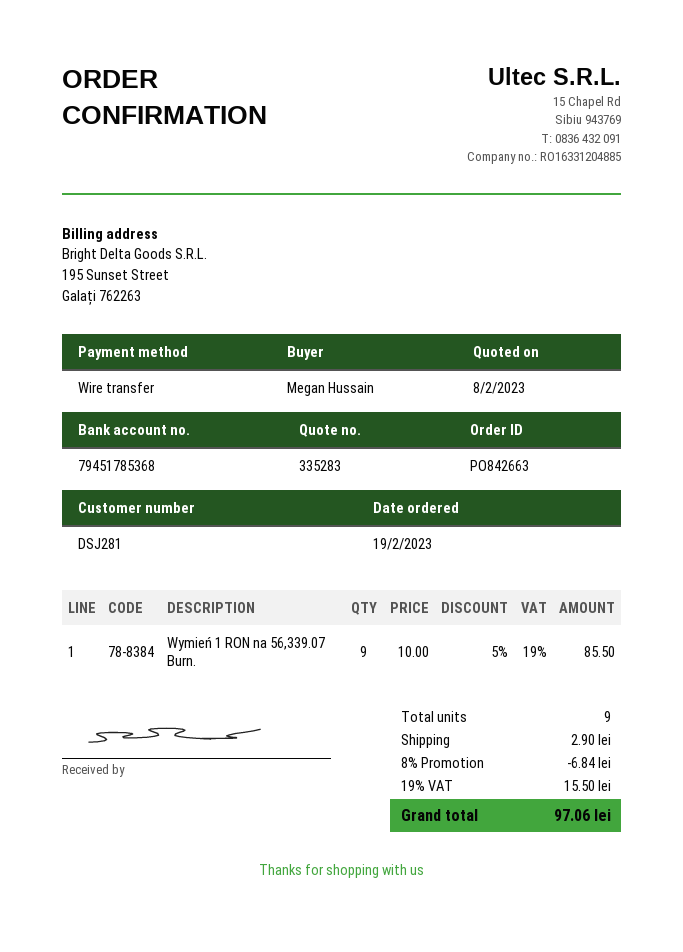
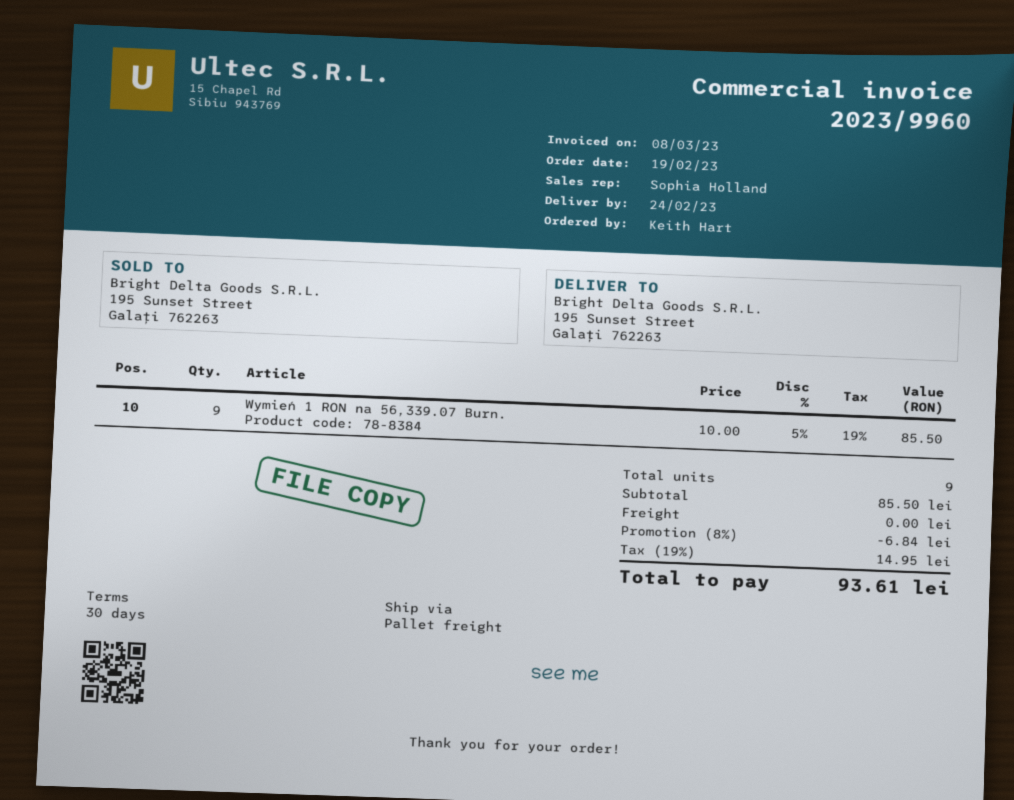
ordered by: Megan Hussain -> Keith Hart
shipping: 2.90 -> 0.00
tax: 19% = 15.50 -> 19% = 14.95
total: 97.06 -> 93.61

